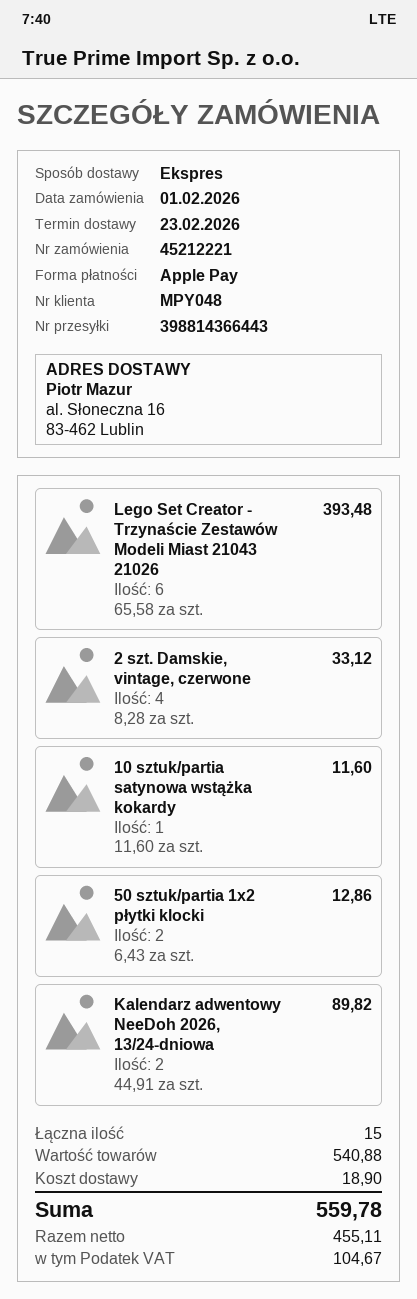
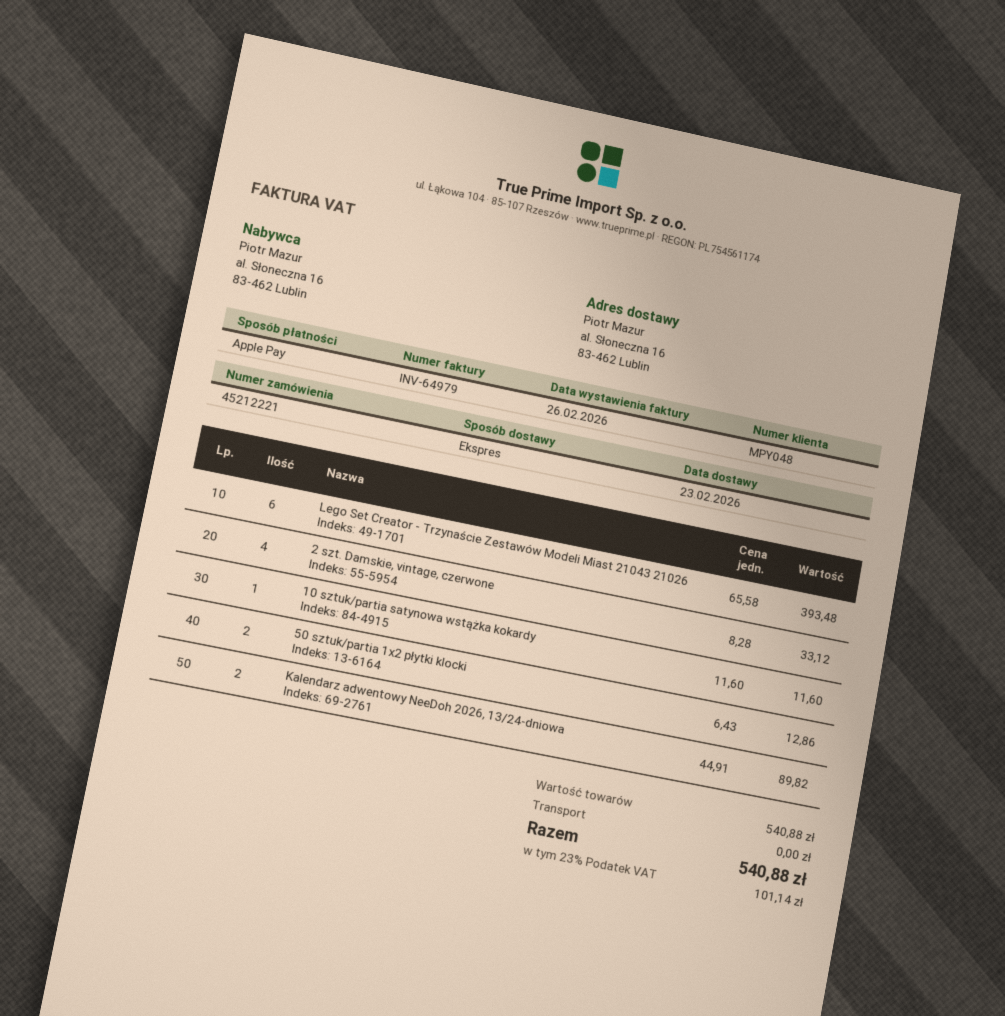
shipping: 18.90 -> 0.00
tax: 104.67 -> 101.14
total: 559.78 -> 540.88

